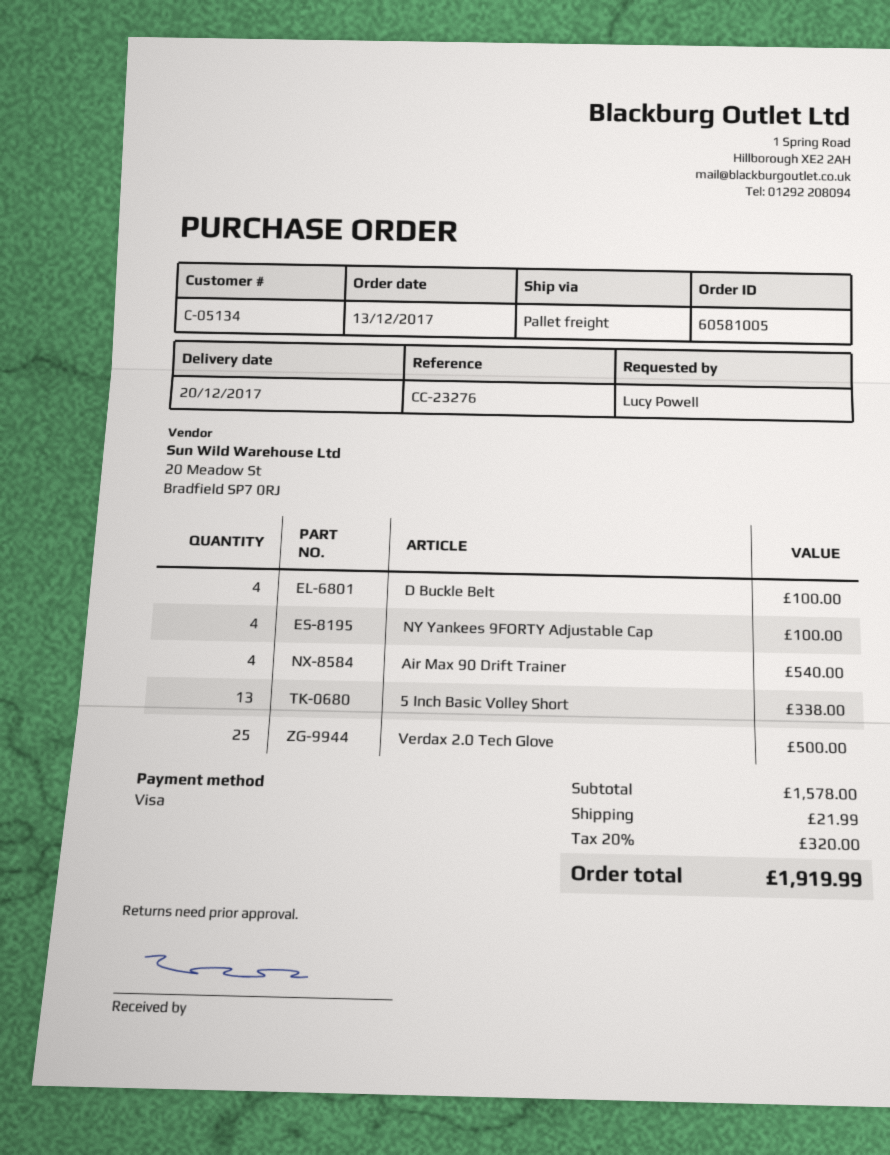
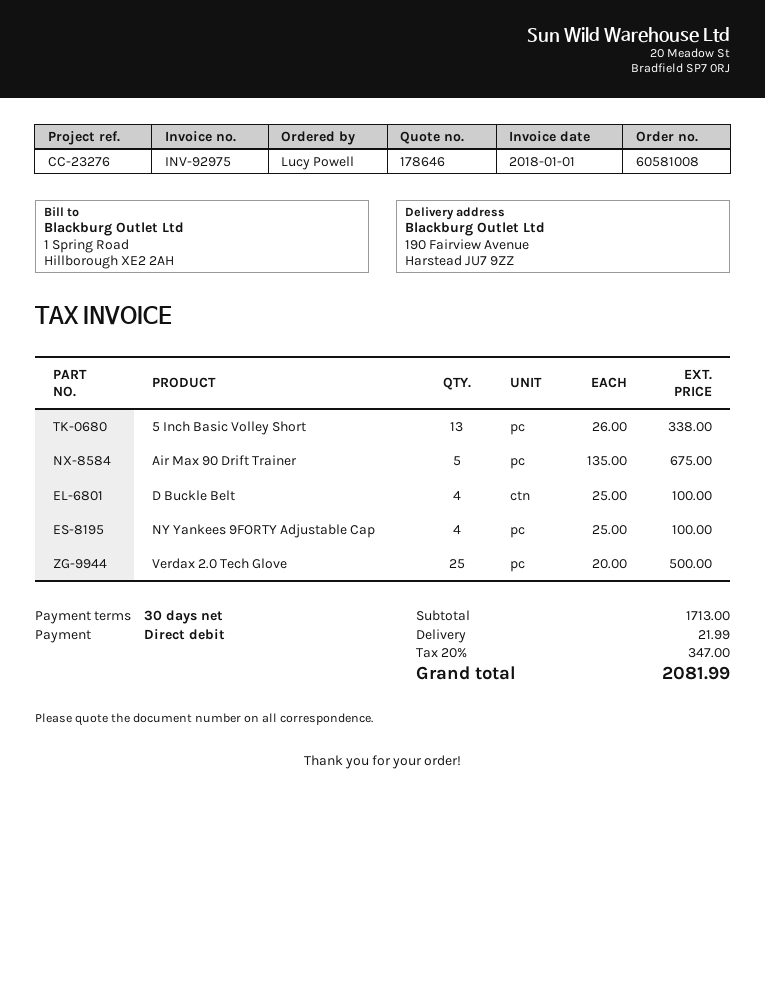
order number: 60581005 -> 60581008
payment method: Visa -> direct debit
Air Max 90 Drift Trainer: 4 for 540.00 -> 5 for 675.00
subtotal: 1578.00 -> 1713.00
tax: 20% = 320.00 -> 20% = 347.00
total: 1919.99 -> 2081.99

